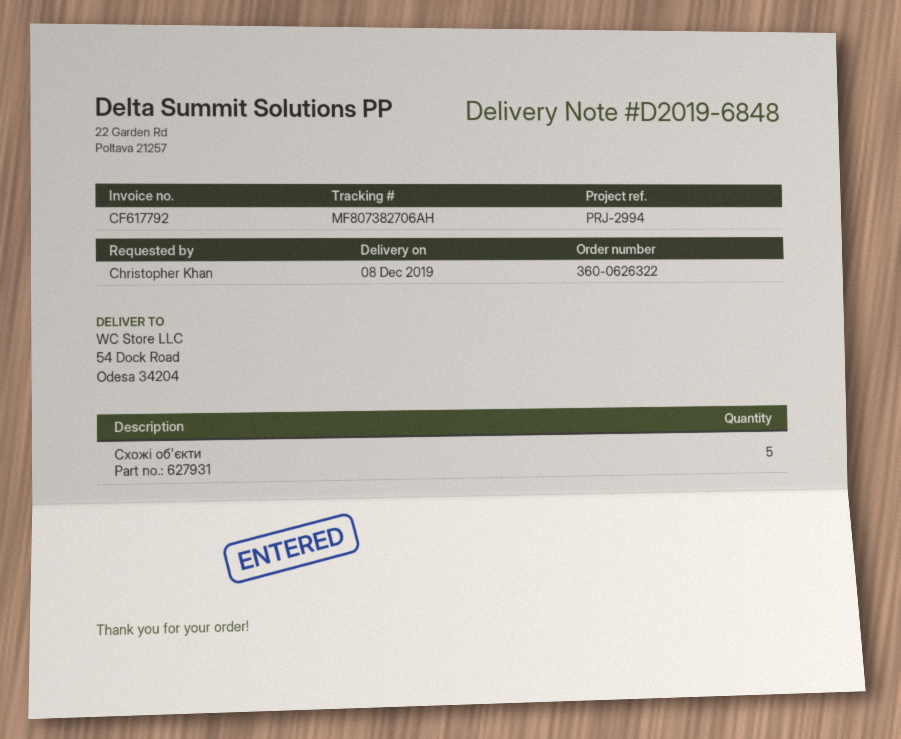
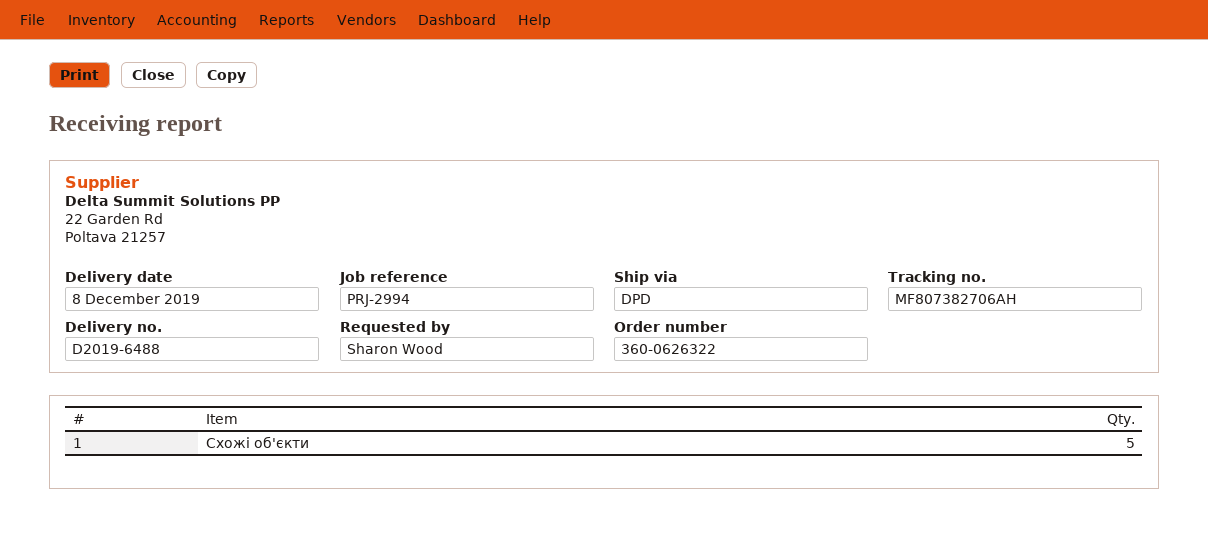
delivery note number: D2019-6848 -> D2019-6488
ordered by: Christopher Khan -> Sharon Wood

